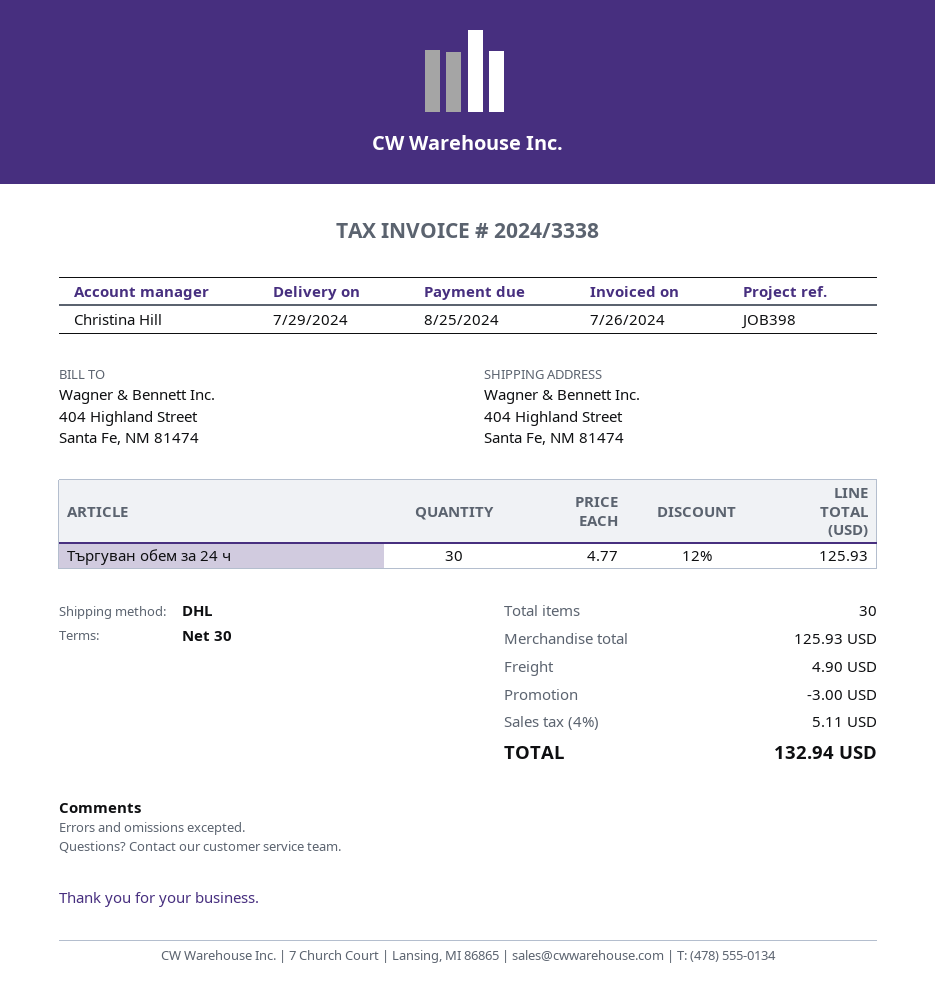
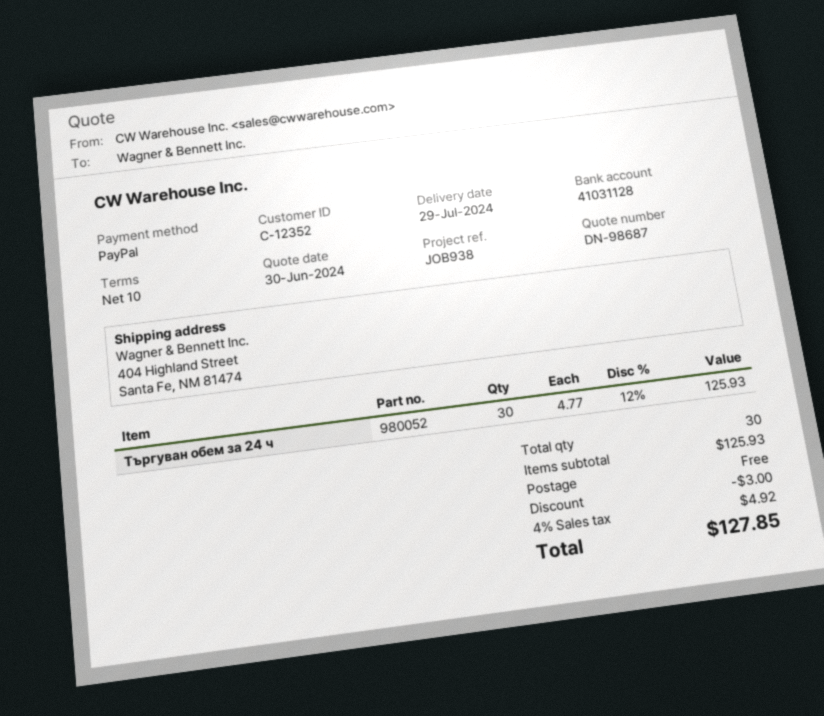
payment terms: 30 days -> 10 days
reference: JOB398 -> JOB938
shipping: 4.90 -> 0.00
tax: 4% = 5.11 -> 4% = 4.92
total: 132.94 -> 127.85

